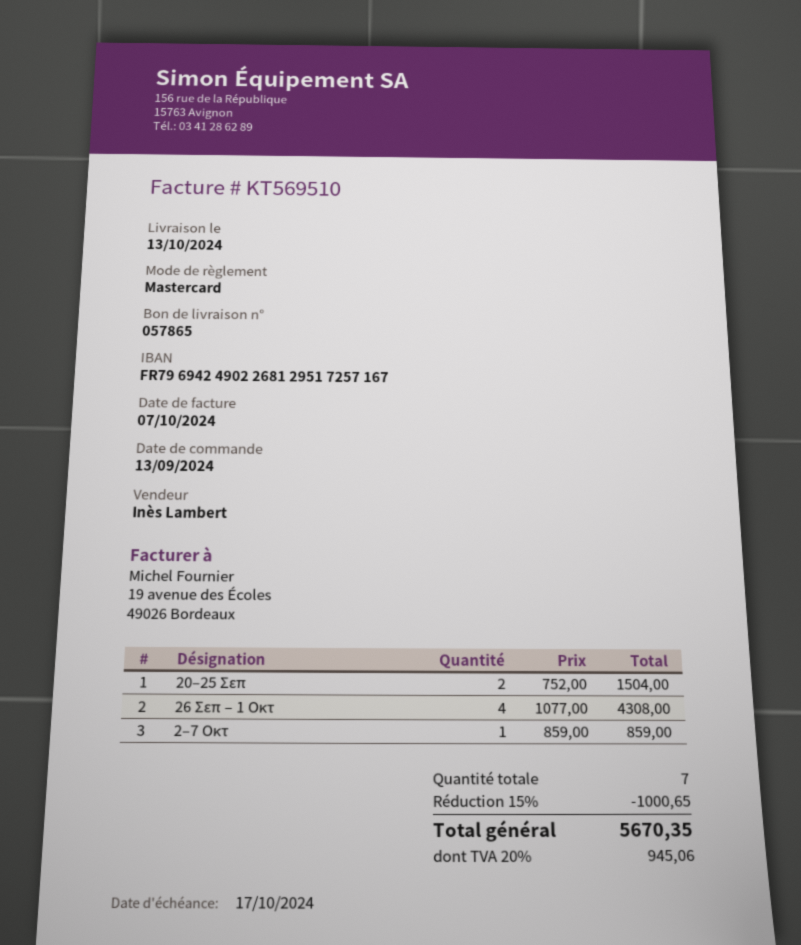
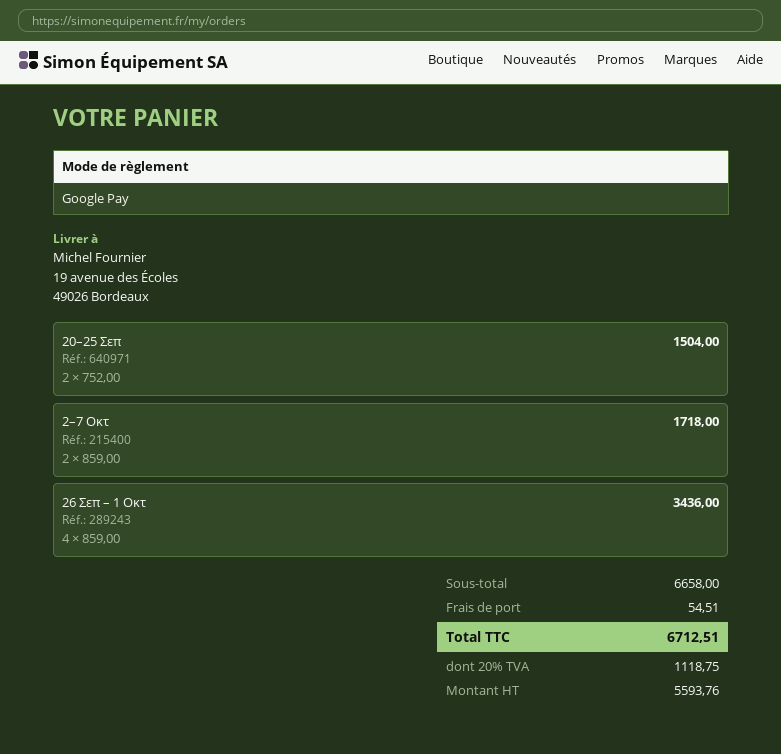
payment method: Mastercard -> Google Pay
26 Σεπ – 1 Οκτ: 4 x 1077.00 = 4308.00 -> 4 x 859.00 = 3436.00
2–7 Οκτ: 1 x 859.00 = 859.00 -> 2 x 859.00 = 1718.00
discount: 15% = 1000.65 -> none
shipping: none -> 54.51
tax: 20% = 945.06 -> 20% = 1118.75
total: 5670.35 -> 6712.51

